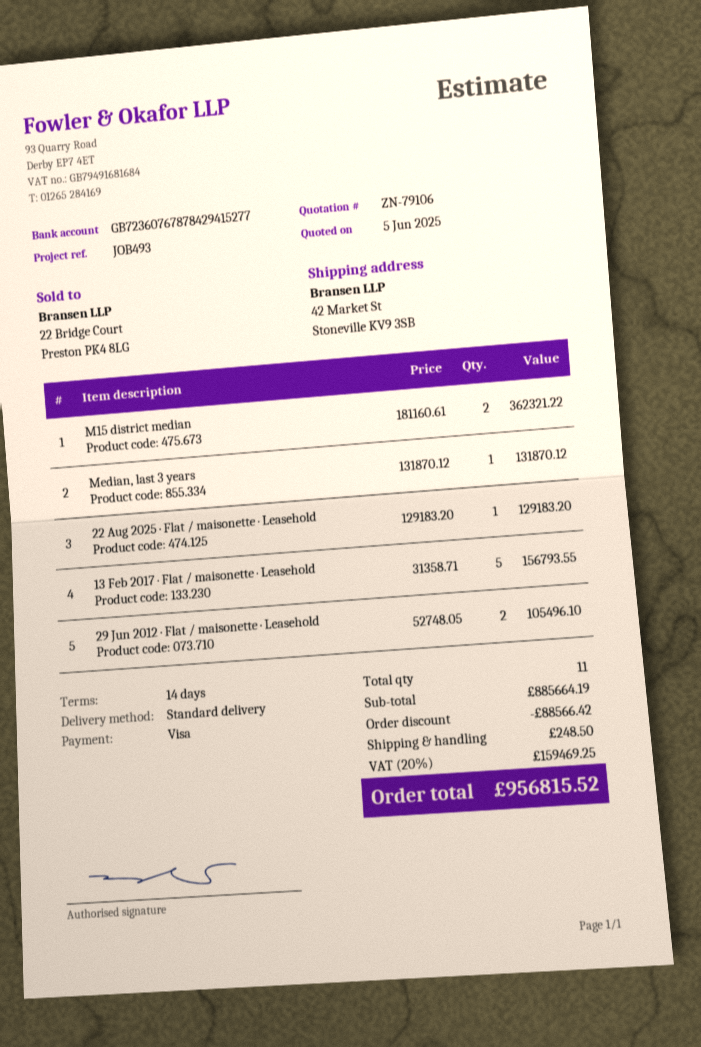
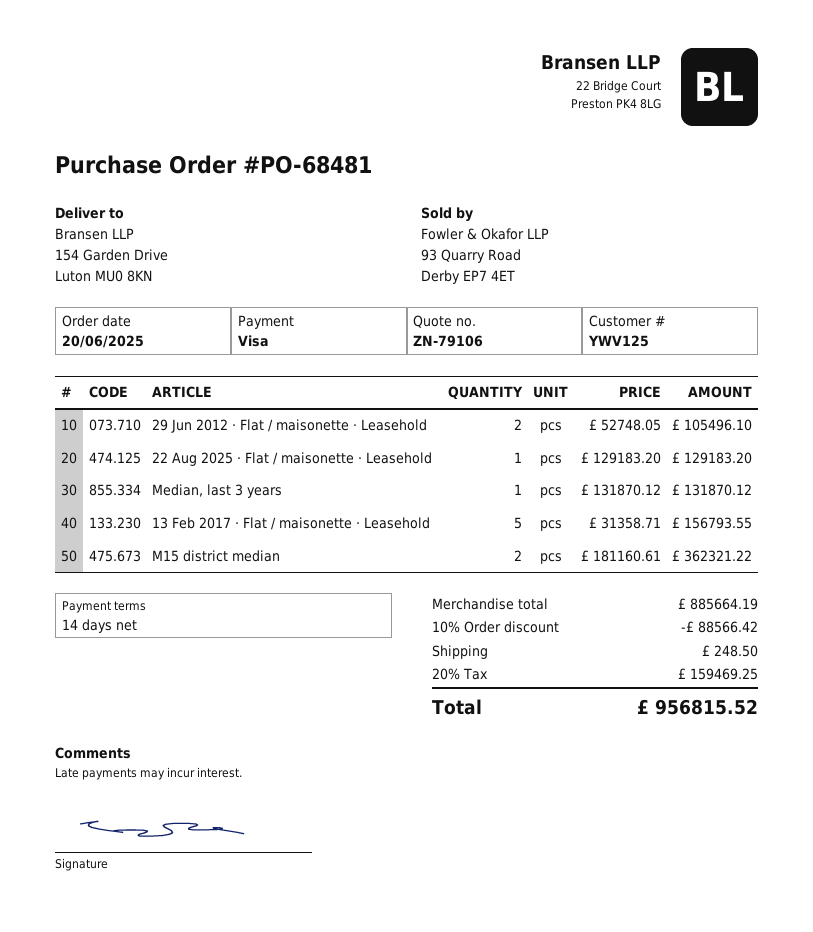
ship to: 42 Market St, Stoneville KV9 3SB -> 154 Garden Drive, Luton MU0 8KN

